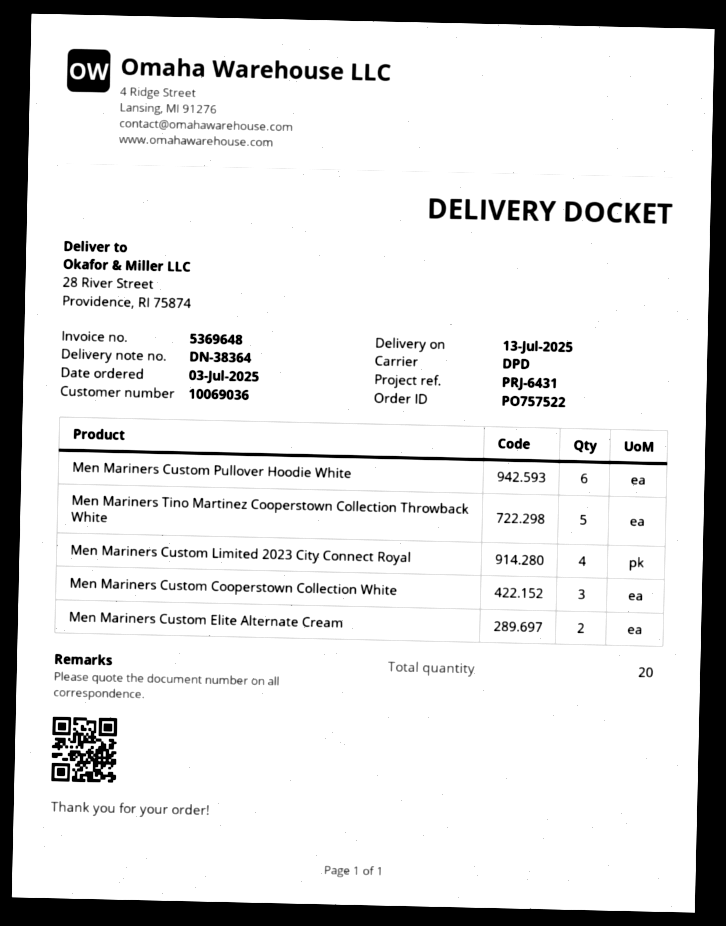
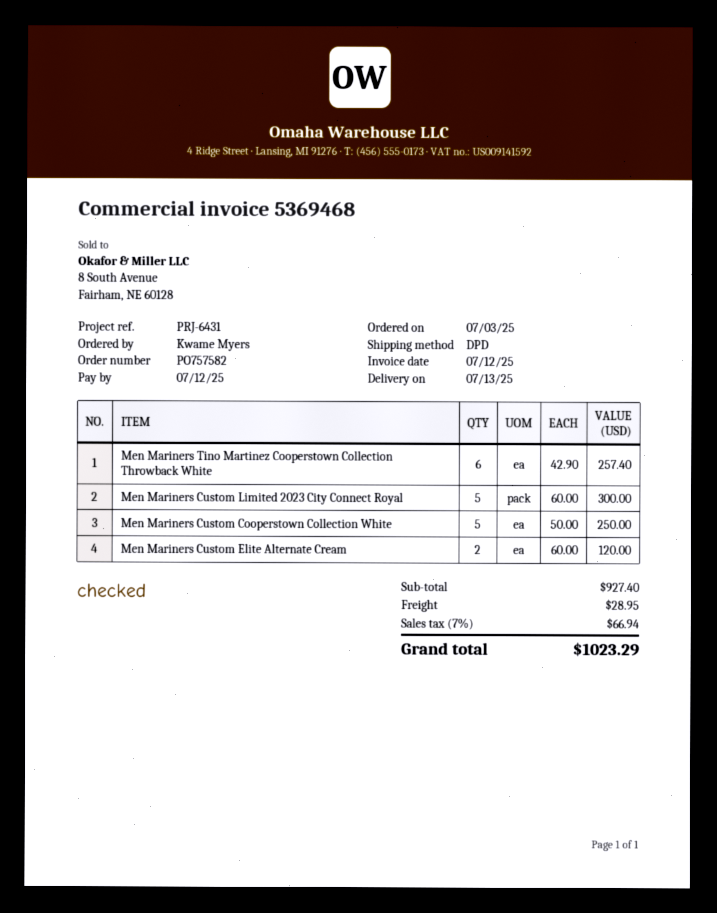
order number: PO757522 -> PO757582
invoice number: 5369648 -> 5369468
Men Mariners Custom Pullover Hoodie White: 6 -> none
Men Mariners Tino Martinez Cooperstown Collection Throwback White: 5 -> 6
Men Mariners Custom Limited 2023 City Connect Royal: 4 -> 5
Men Mariners Custom Cooperstown Collection White: 3 -> 5

